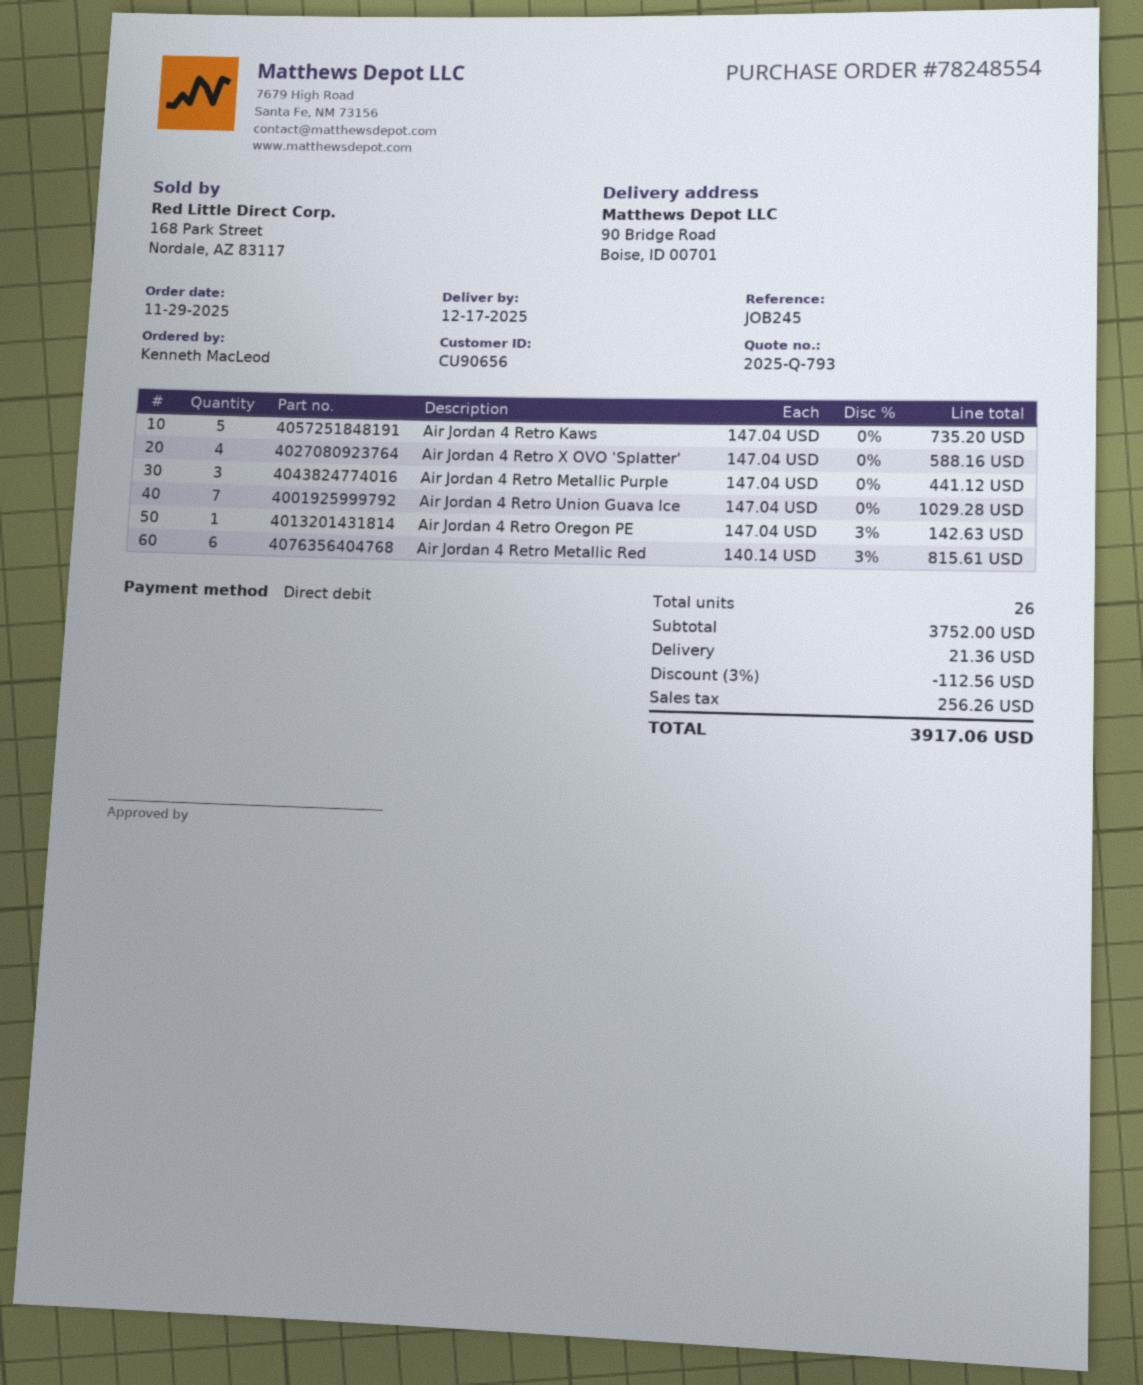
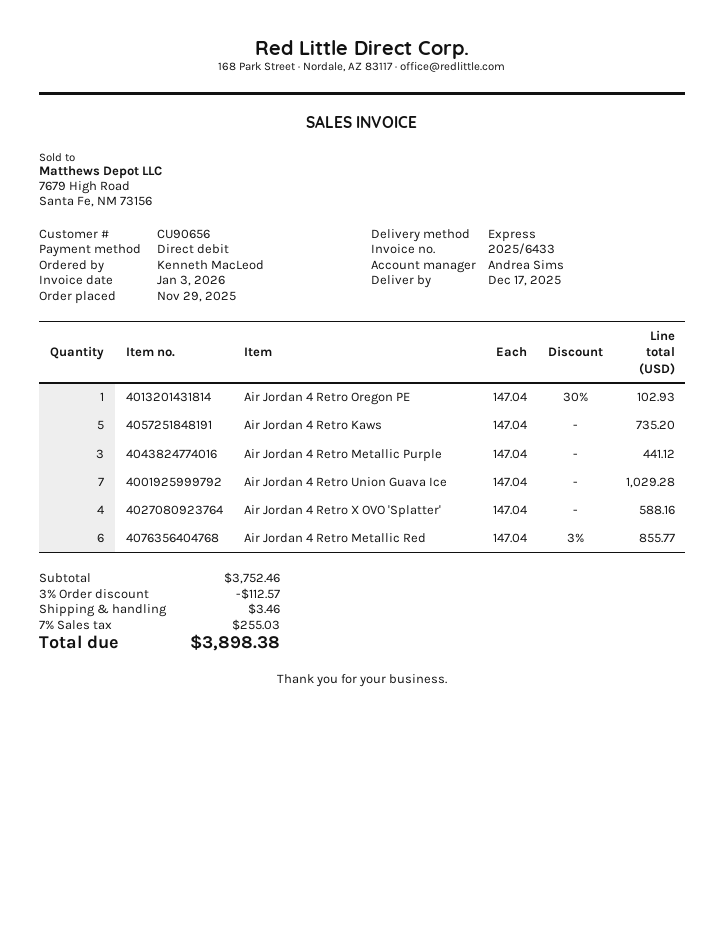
Air Jordan 4 Retro Oregon PE: 1 x 147.04 - 3% = 142.63 -> 1 x 147.04 - 30% = 102.93
Air Jordan 4 Retro Metallic Red: 6 x 140.14 - 3% = 815.61 -> 6 x 147.04 - 3% = 855.77
subtotal: 3752.00 -> 3752.46
discount: 3% = 112.56 -> 3% = 112.57
shipping: 21.36 -> 3.46
tax: 256.26 -> 255.03
total: 3917.06 -> 3898.38

